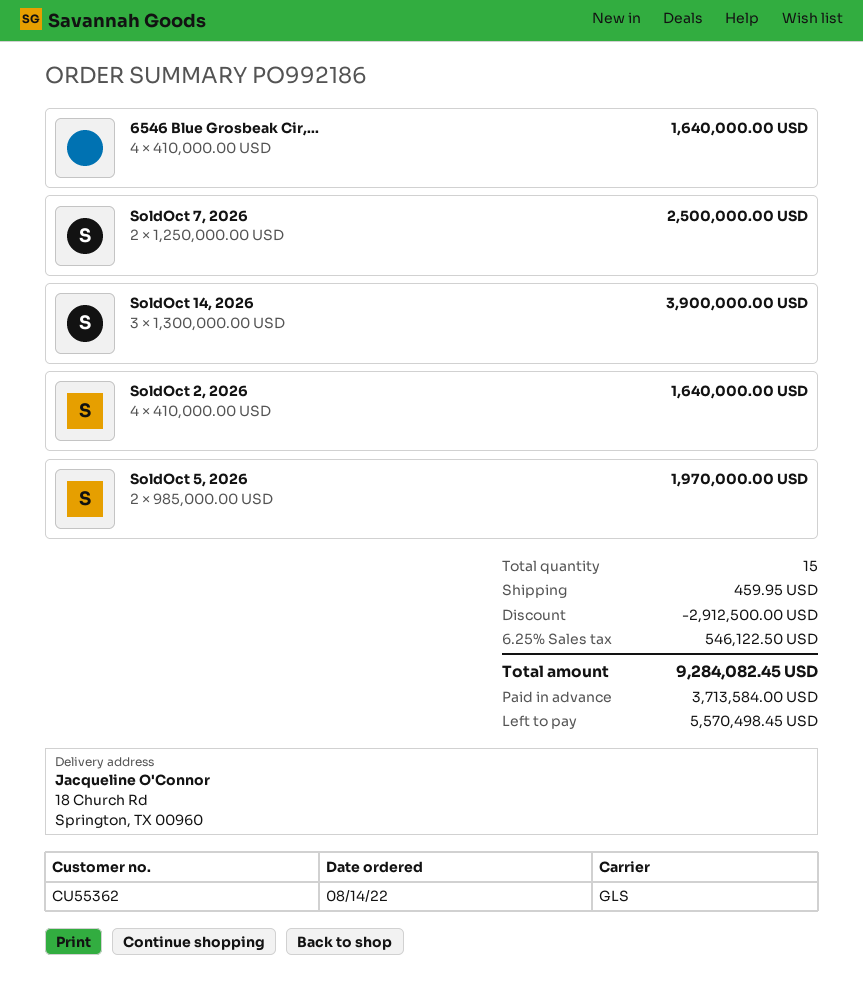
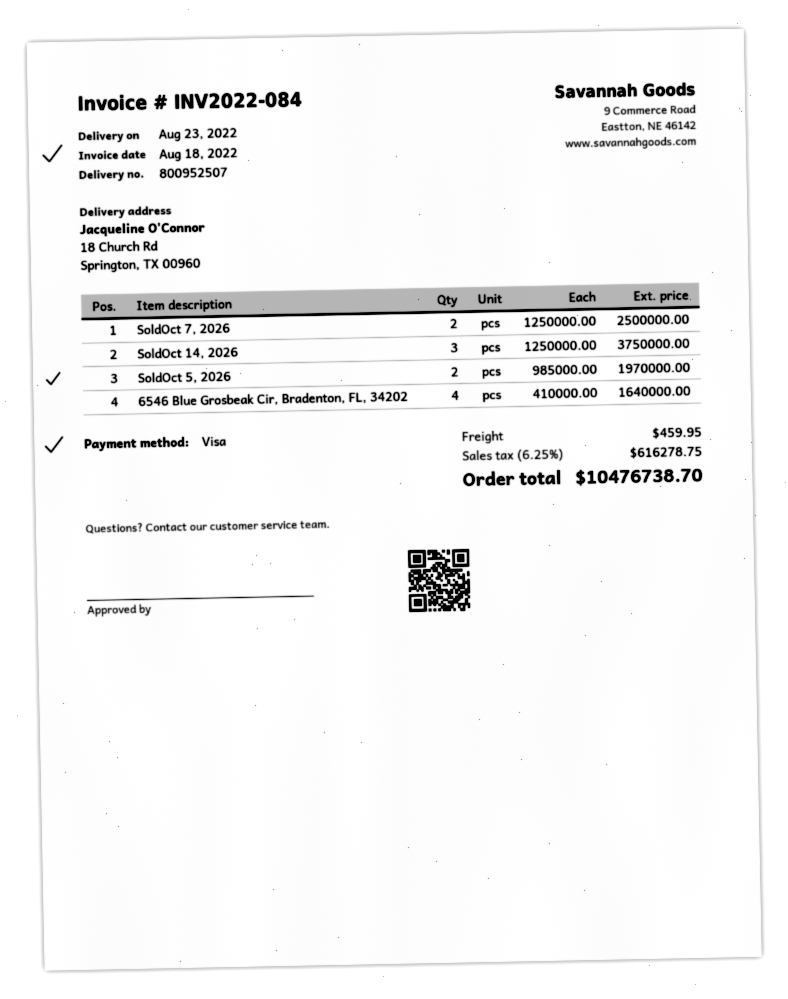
SoldOct 14, 2026: 3 x 1300000.00 = 3900000.00 -> 3 x 1250000.00 = 3750000.00
SoldOct 2, 2026: 4 x 410000.00 = 1640000.00 -> none
discount: 2912500.00 -> none
tax: 6.25% = 546122.50 -> 6.25% = 616278.75
total: 9284082.45 -> 10476738.70

